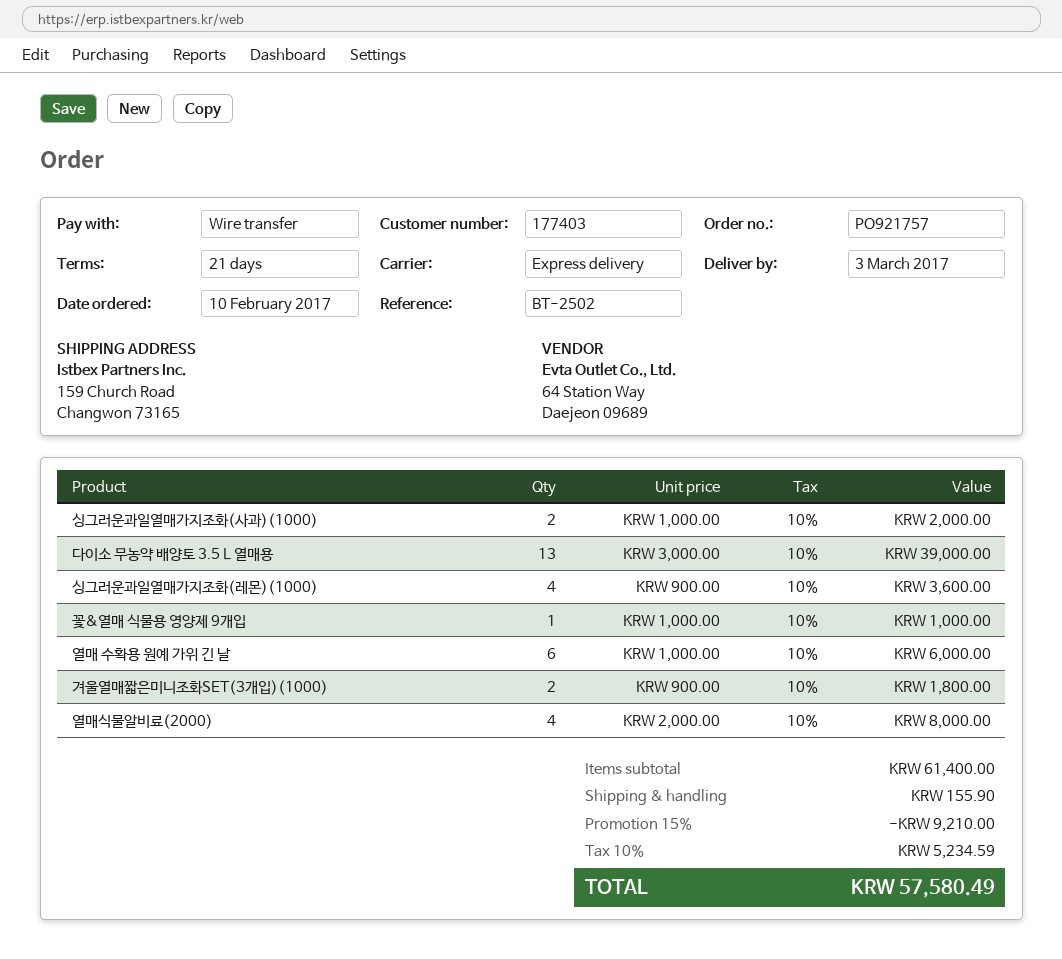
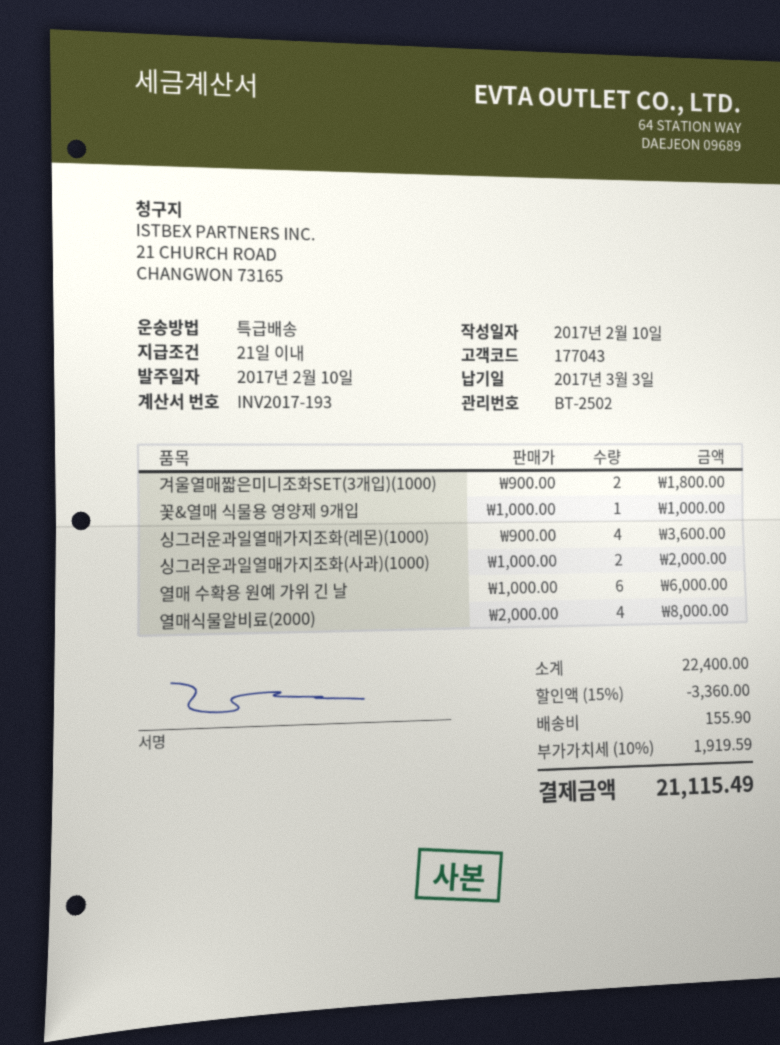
customer number: 177403 -> 177043
다이소 무농약 배양토 3.5 L 열매용: 13 x 3000.00 = 39000.00 -> none
subtotal: 61400.00 -> 22400.00
discount: 15% = 9210.00 -> 15% = 3360.00
tax: 10% = 5234.59 -> 10% = 1919.59
total: 57580.49 -> 21115.49

